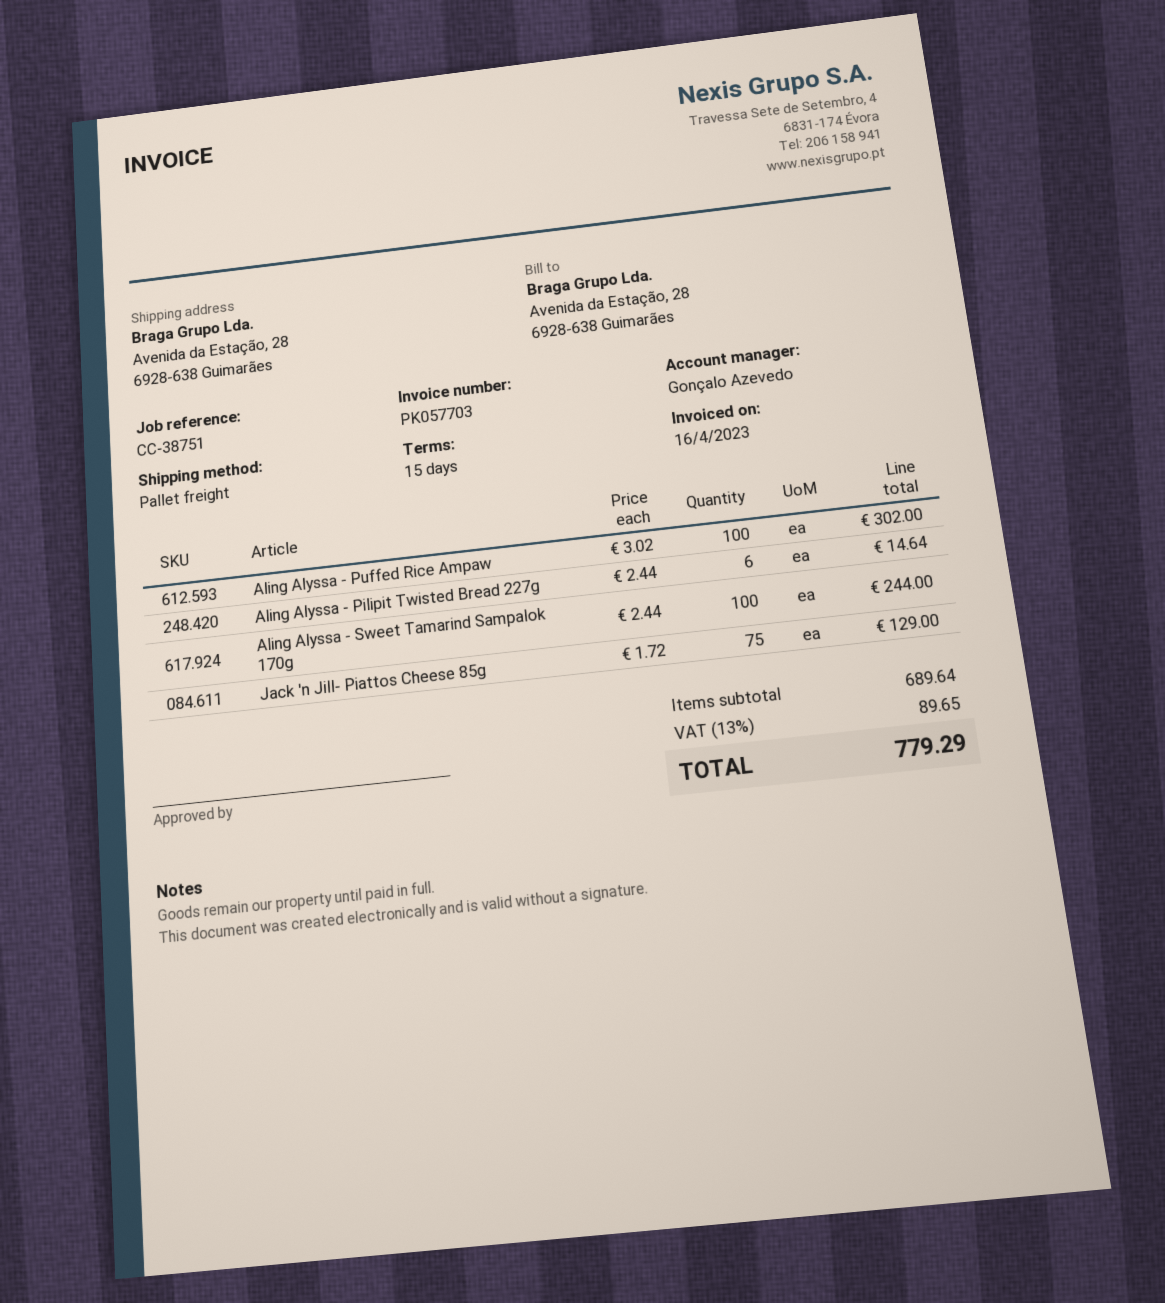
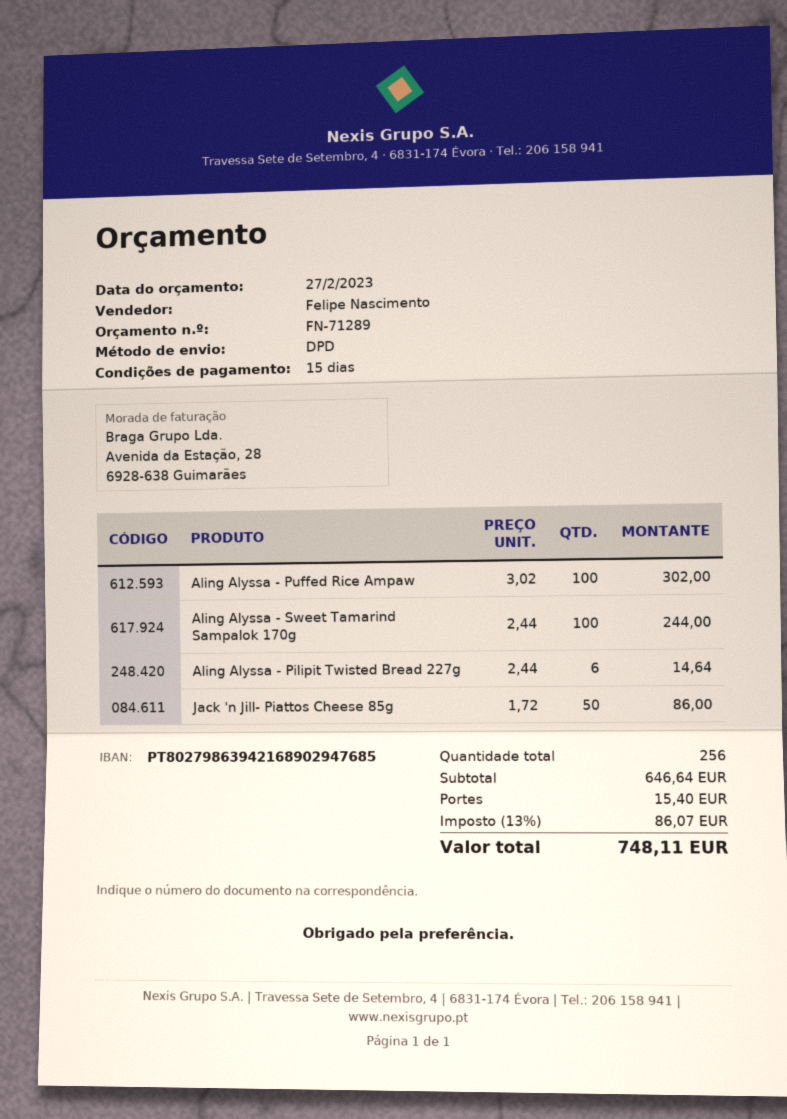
sales rep: Gonçalo Azevedo -> Felipe Nascimento
shipping method: pallet freight -> DPD
Jack 'n Jill- Piattos Cheese 85g: 75 x 1.72 = 129.00 -> 50 x 1.72 = 86.00
subtotal: 689.64 -> 646.64
shipping: none -> 15.40
tax: 13% = 89.65 -> 13% = 86.07
total: 779.29 -> 748.11

